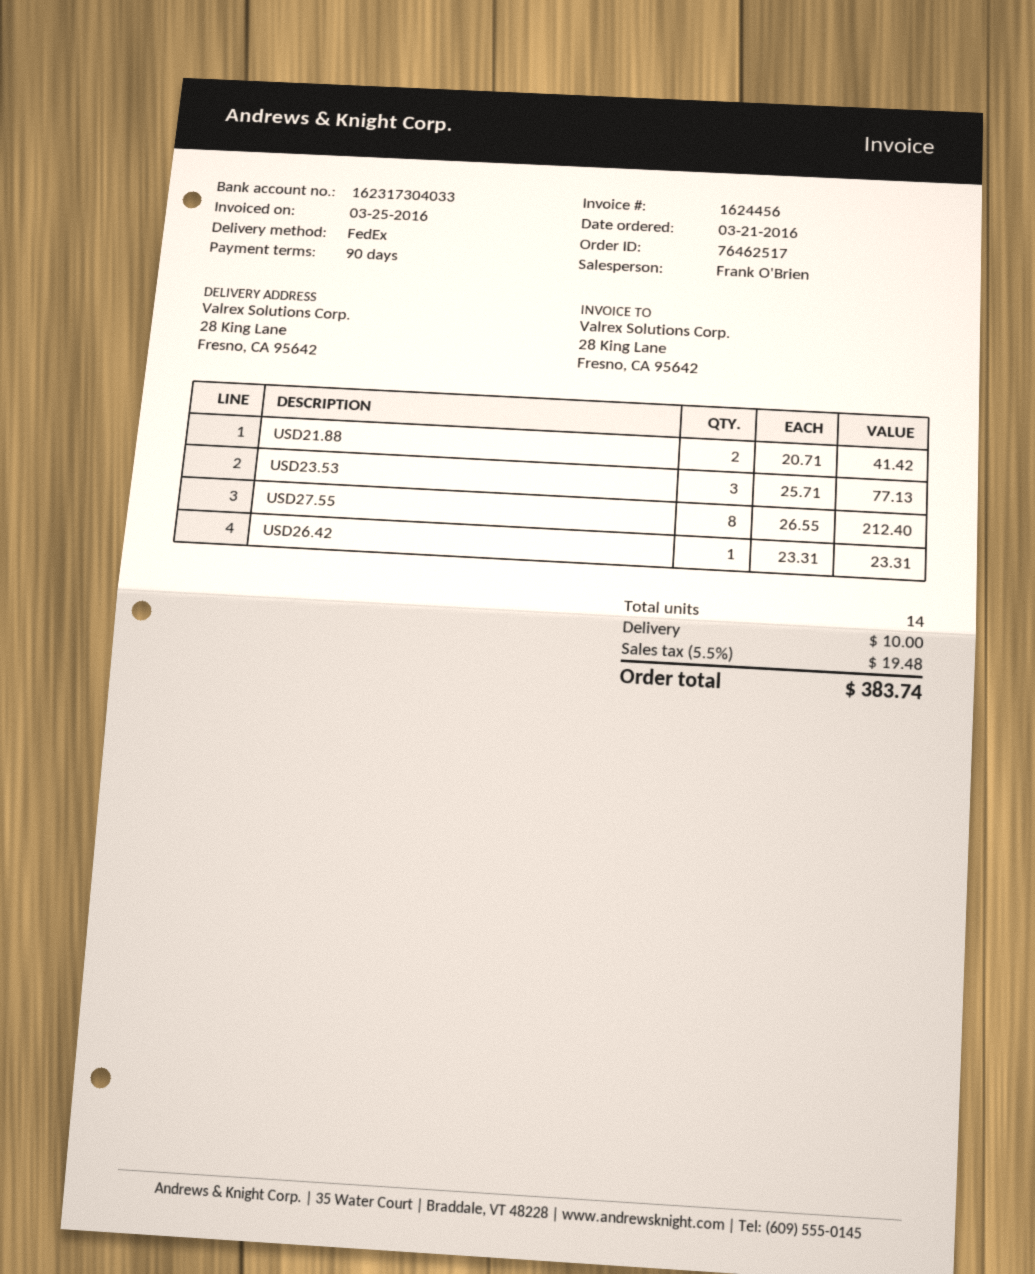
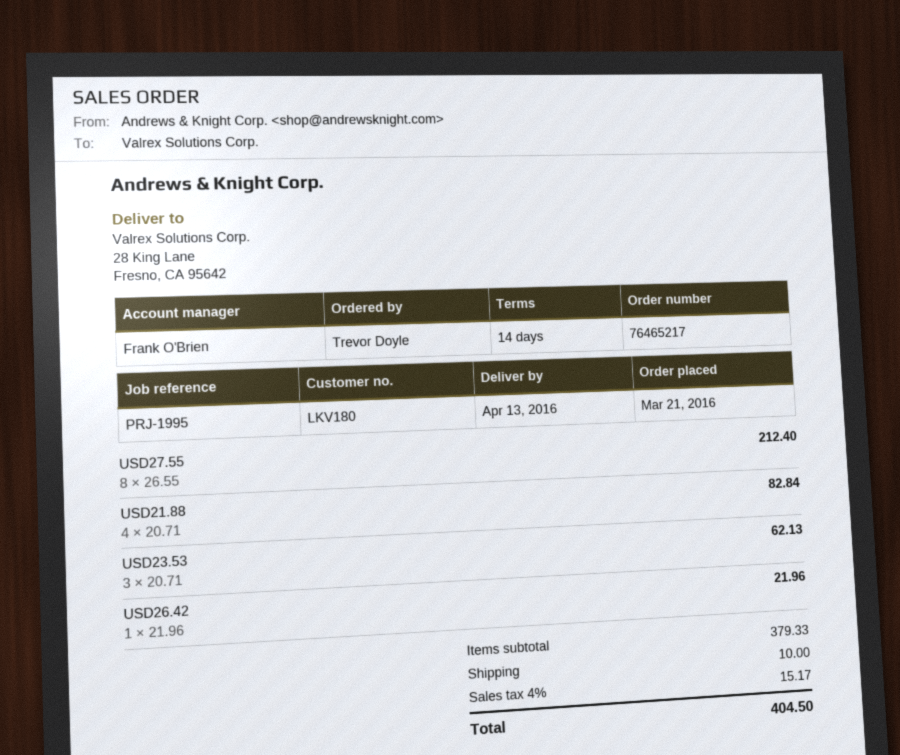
order number: 76462517 -> 76465217
payment terms: 90 days -> 14 days
USD21.88: 2 x 20.71 = 41.42 -> 4 x 20.71 = 82.84
USD23.53: 3 x 25.71 = 77.13 -> 3 x 20.71 = 62.13
USD26.42: 1 x 23.31 = 23.31 -> 1 x 21.96 = 21.96
tax: 5.5% = 19.48 -> 4% = 15.17
total: 383.74 -> 404.50

